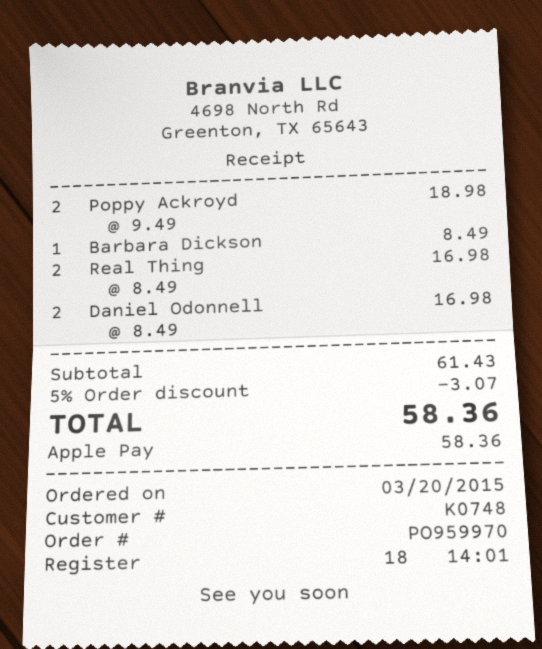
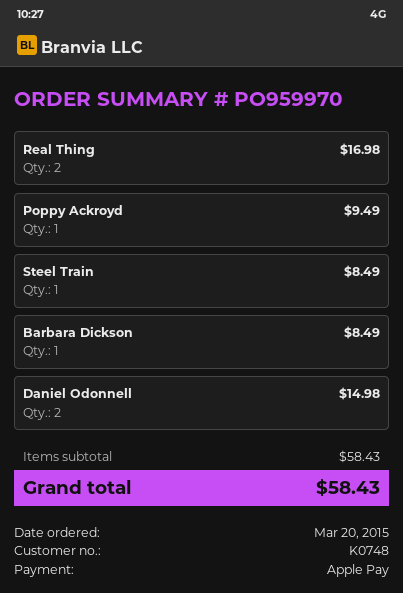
Poppy Ackroyd: 2 for 18.98 -> 1 for 9.49
Daniel Odonnell: 2 for 16.98 -> 2 for 14.98
Steel Train: none -> 1 for 8.49
subtotal: 61.43 -> 58.43
discount: 5% = 3.07 -> none
total: 58.36 -> 58.43

